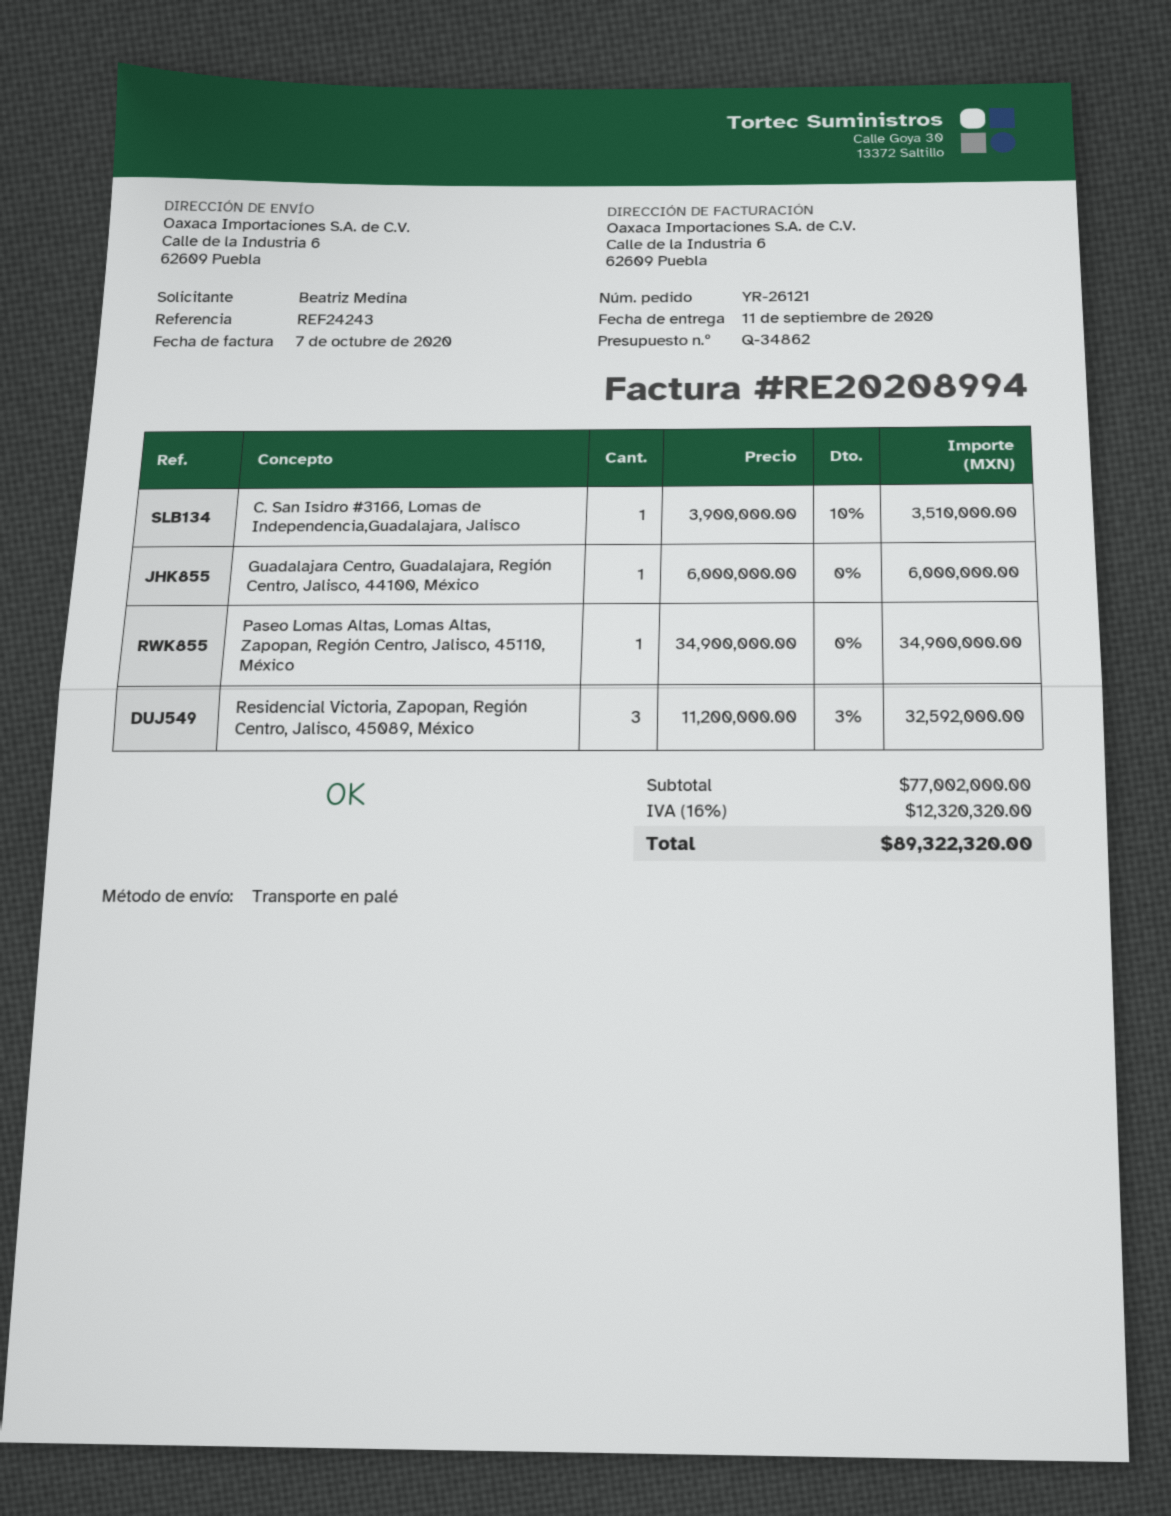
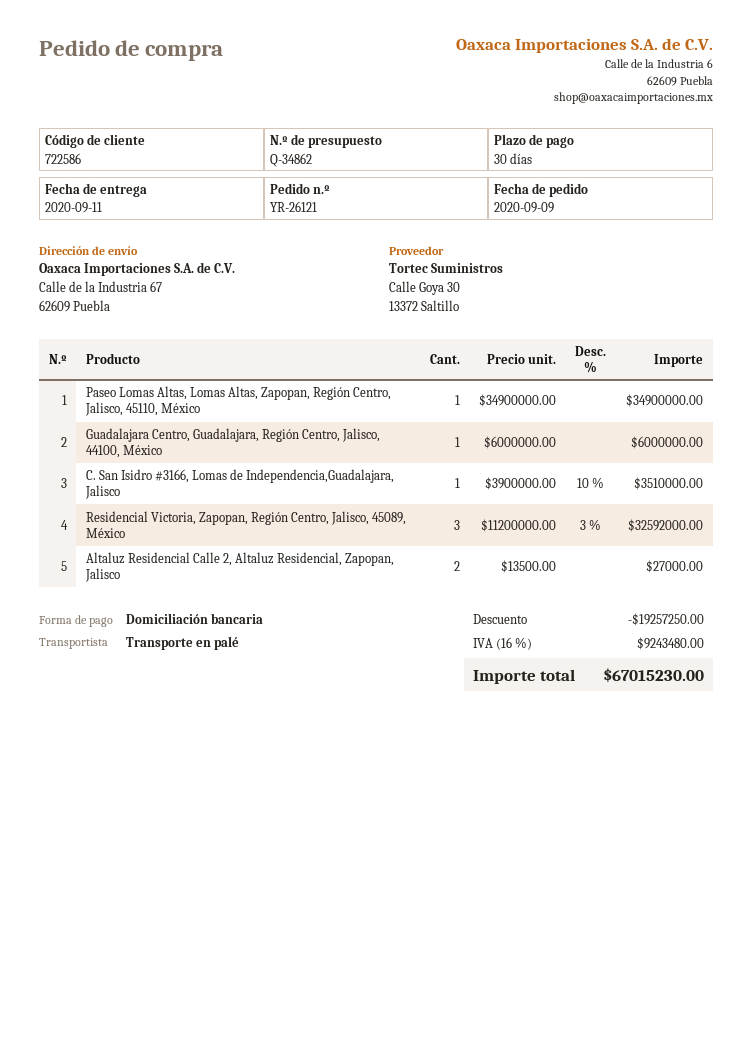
ship to: Calle de la Industria 6, 62609 Puebla -> Calle de la Industria 67, 62609 Puebla
Altaluz Residencial Calle 2, Altaluz Residencial, Zapopan, Jalisco: none -> 2 x 13500.00 = 27000.00
discount: none -> 19257250.00
tax: 16% = 12320320.00 -> 16% = 9243480.00
total: 89322320.00 -> 67015230.00

